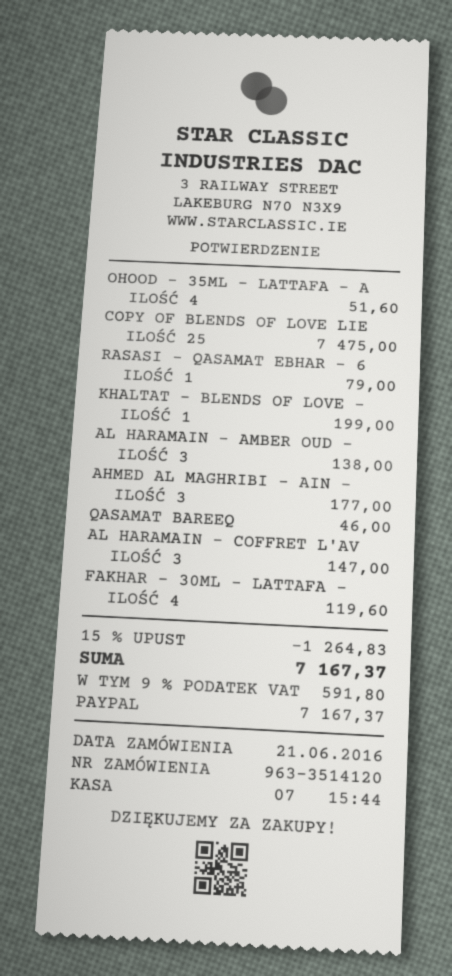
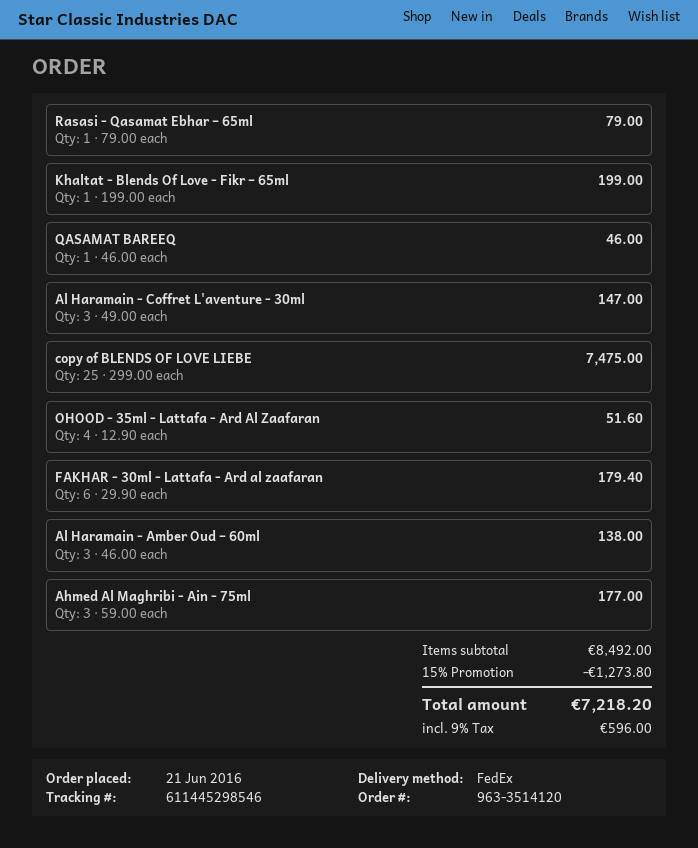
FAKHAR - 30ML - LATTAFA -: 4 for 119.60 -> 6 for 179.40
discount: 15% = 1264.83 -> 15% = 1273.80
tax: 9% = 591.80 -> 9% = 596.00
total: 7167.37 -> 7218.20

